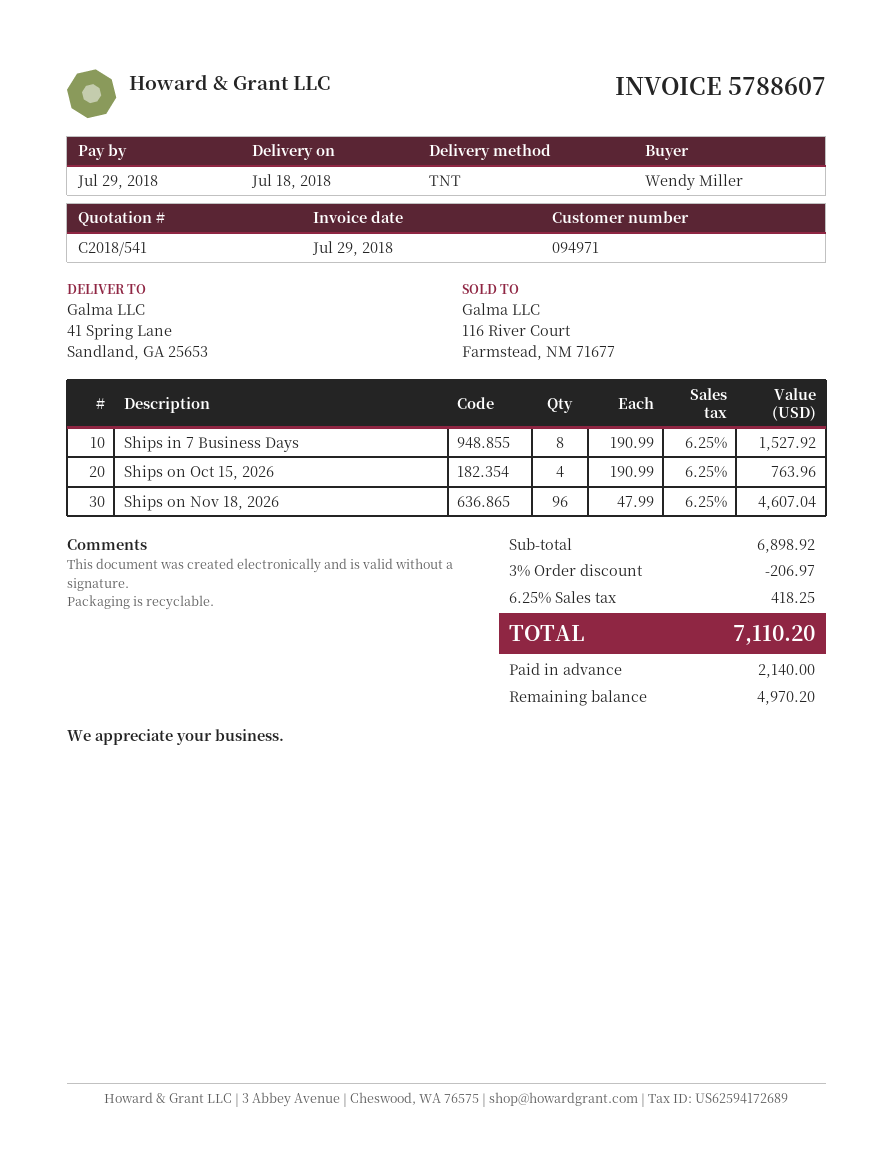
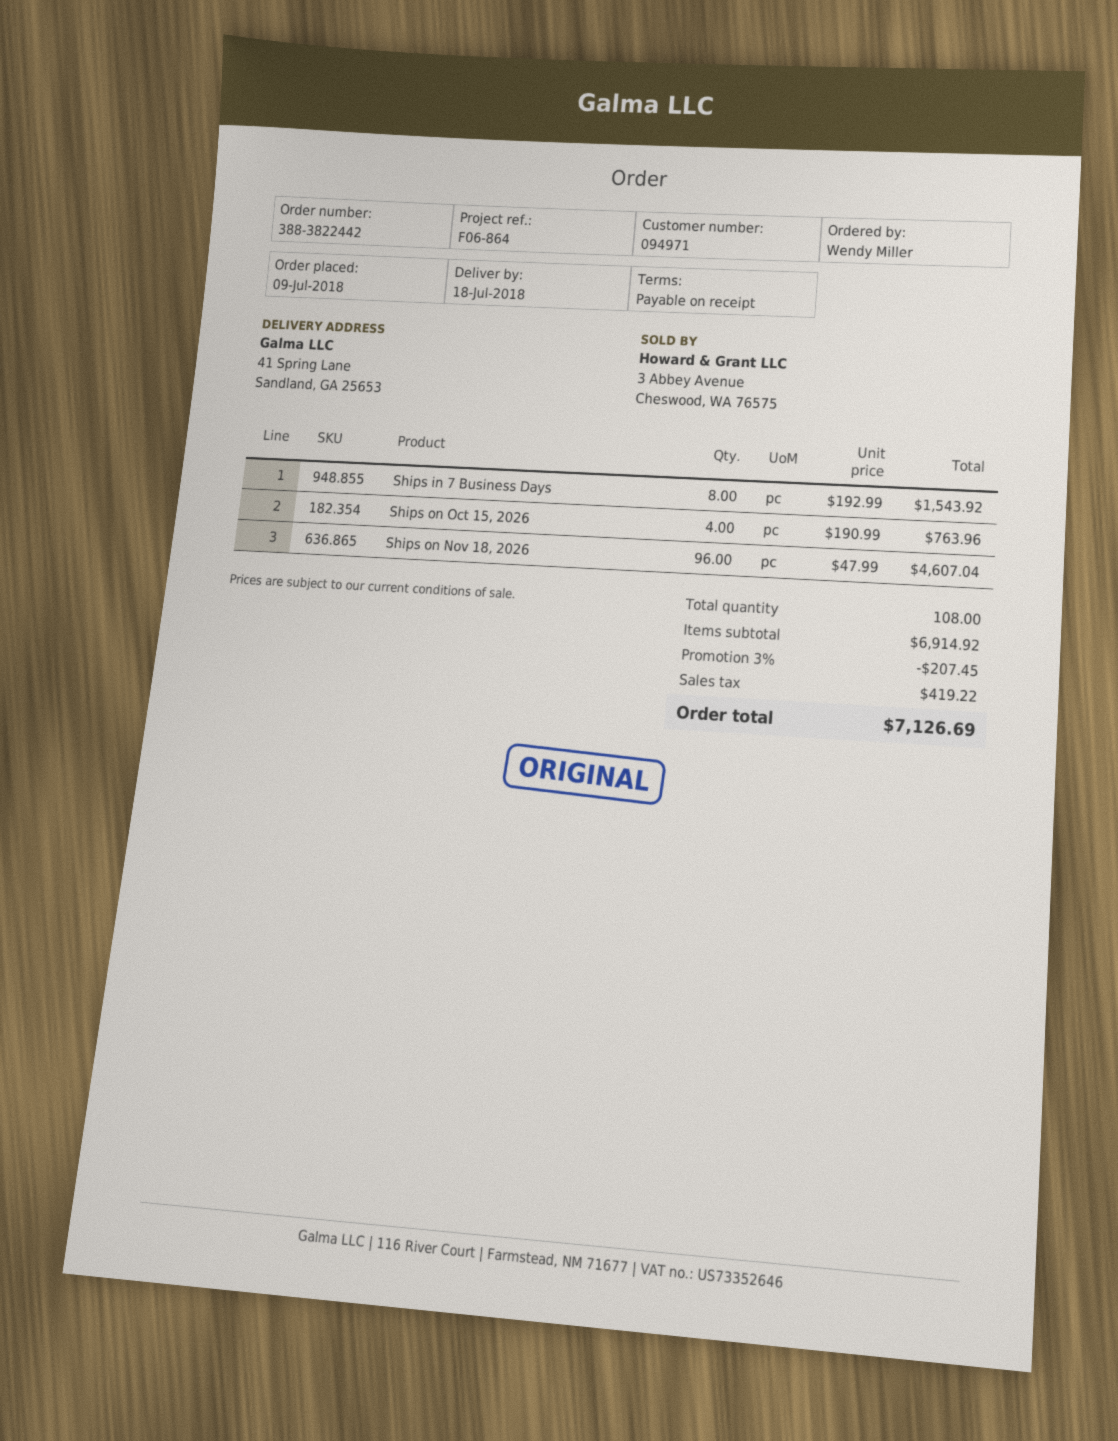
Ships in 7 Business Days: 8 x 190.99 = 1527.92 -> 8 x 192.99 = 1543.92
subtotal: 6898.92 -> 6914.92
discount: 3% = 206.97 -> 3% = 207.45
tax: 418.25 -> 419.22
total: 7110.20 -> 7126.69

